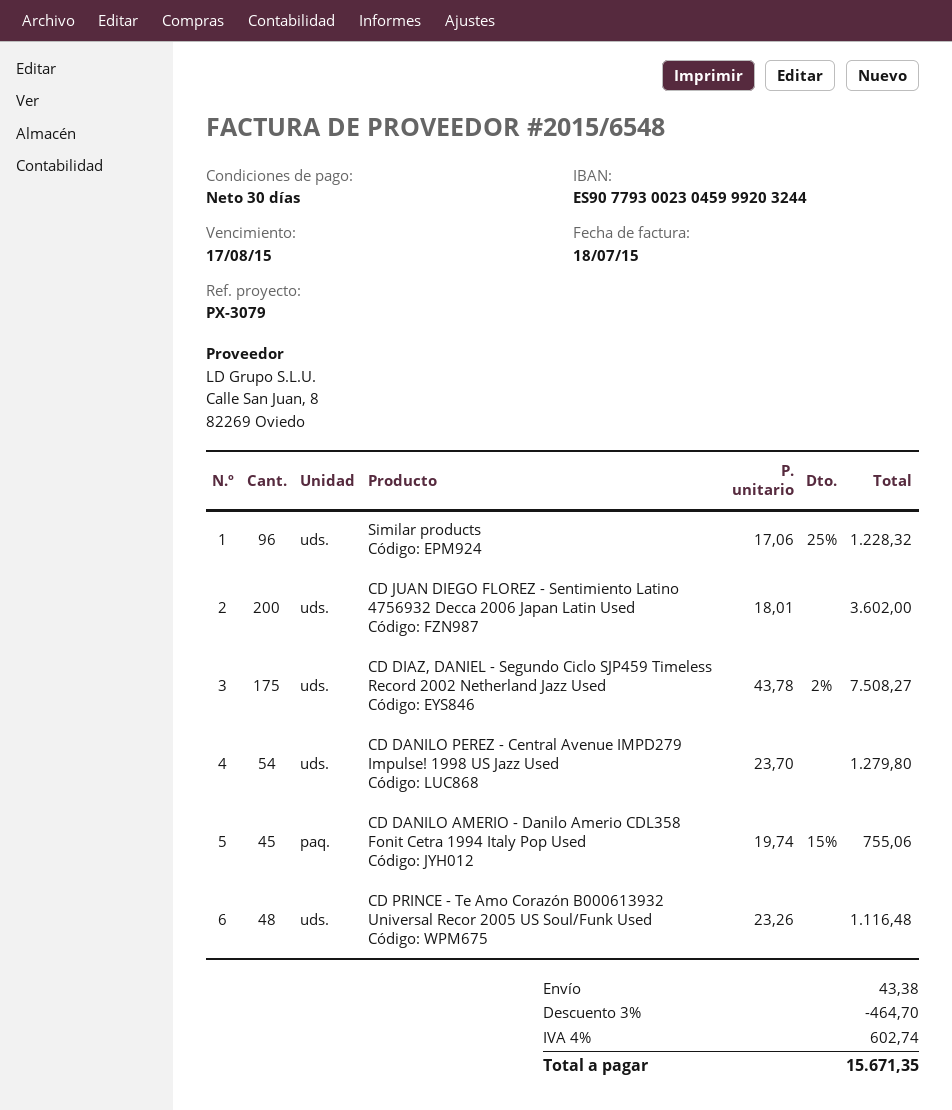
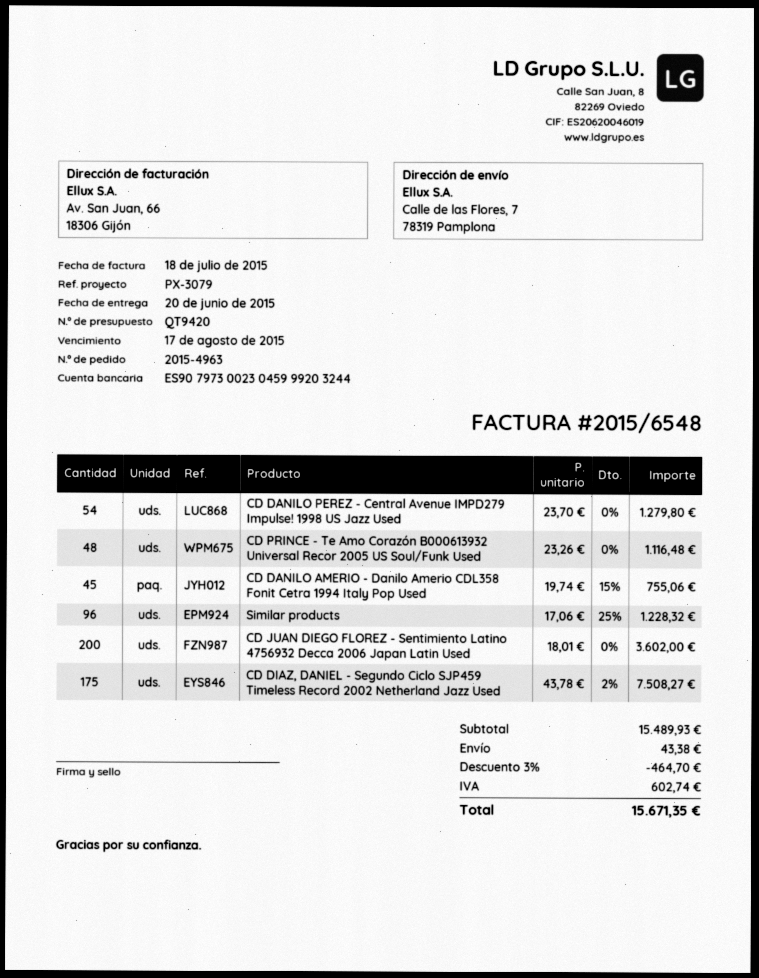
bank account: ES9077930023045999203244 -> ES9079730023045999203244

